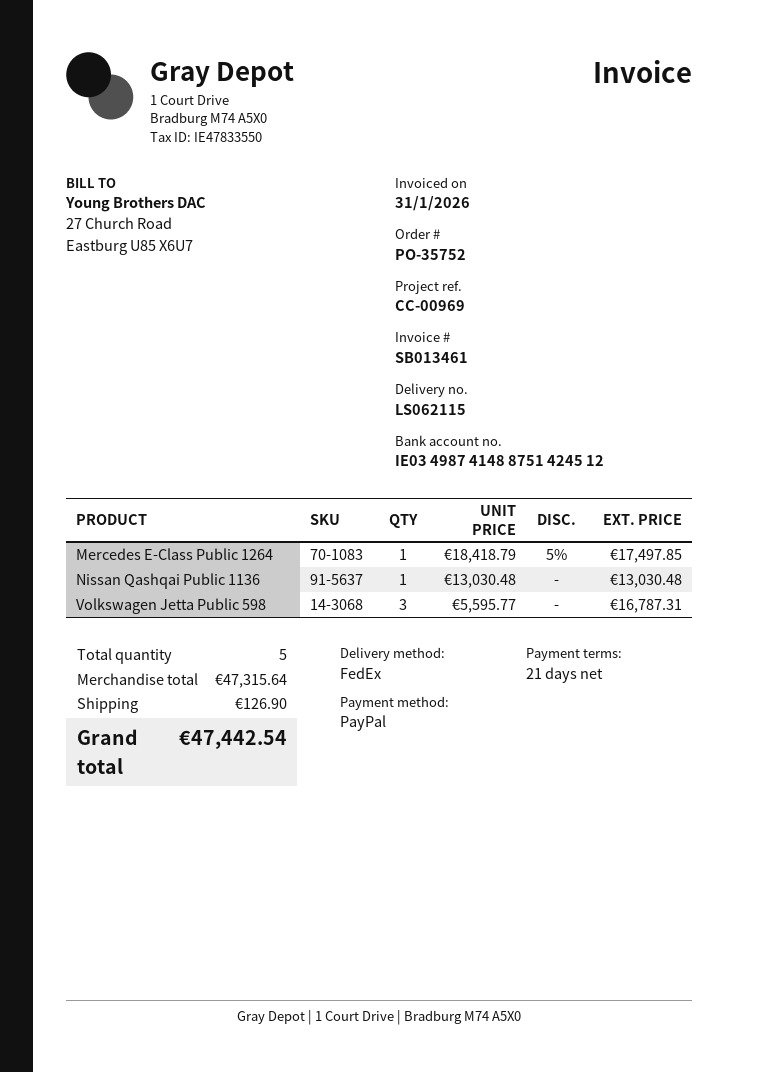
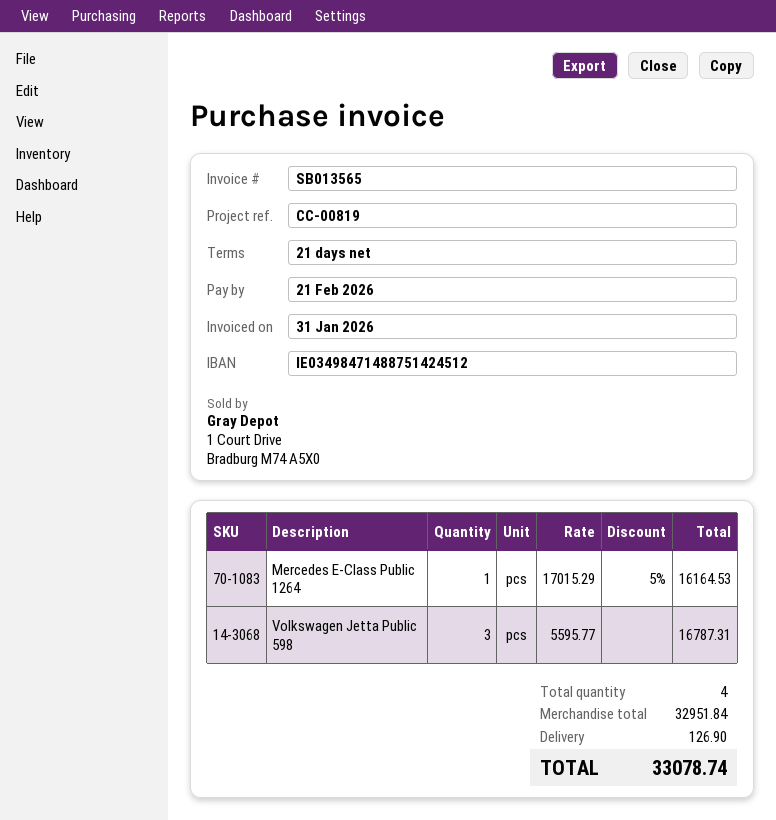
invoice number: SB013461 -> SB013565
reference: CC-00969 -> CC-00819
bank account: IE03498741488751424512 -> IE03498471488751424512
Mercedes E-Class Public 1264: 1 x 18418.79 - 5% = 17497.85 -> 1 x 17015.29 - 5% = 16164.53
Nissan Qashqai Public 1136: 1 x 13030.48 = 13030.48 -> none
total quantity: 5 -> 4
subtotal: 47315.64 -> 32951.84
total: 47442.54 -> 33078.74

